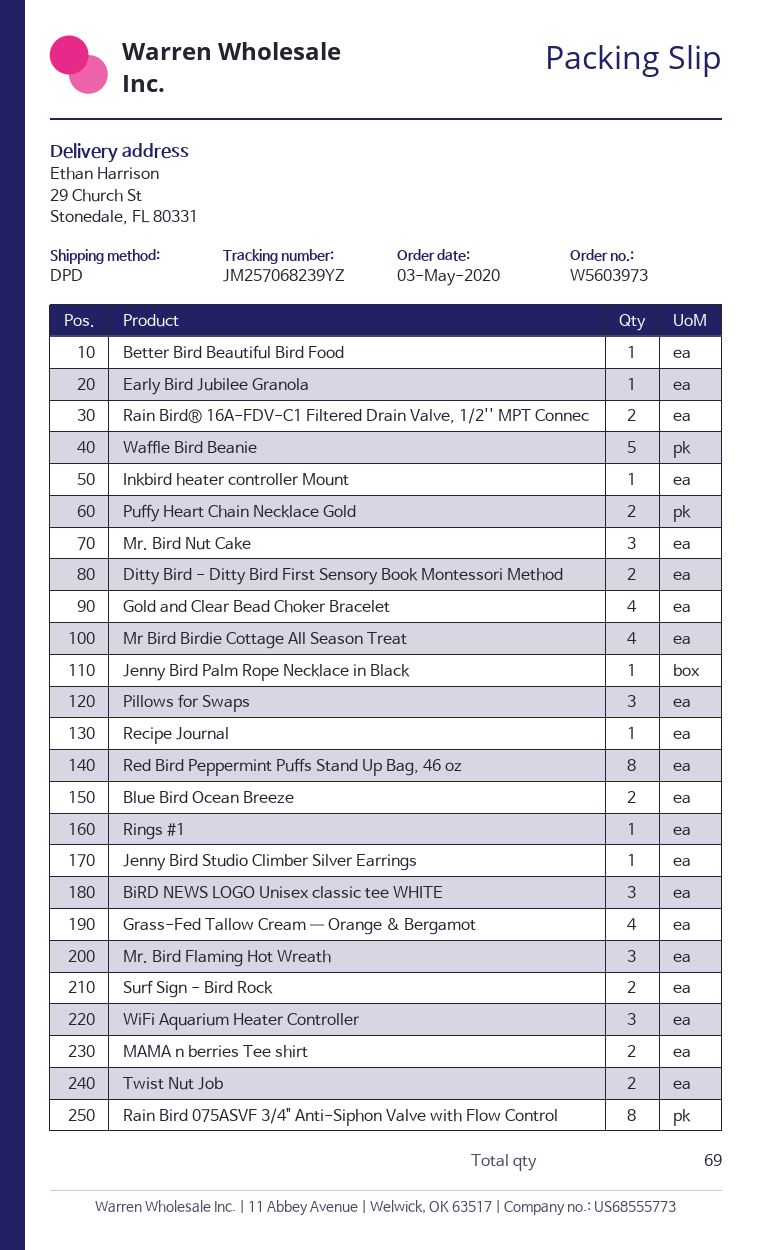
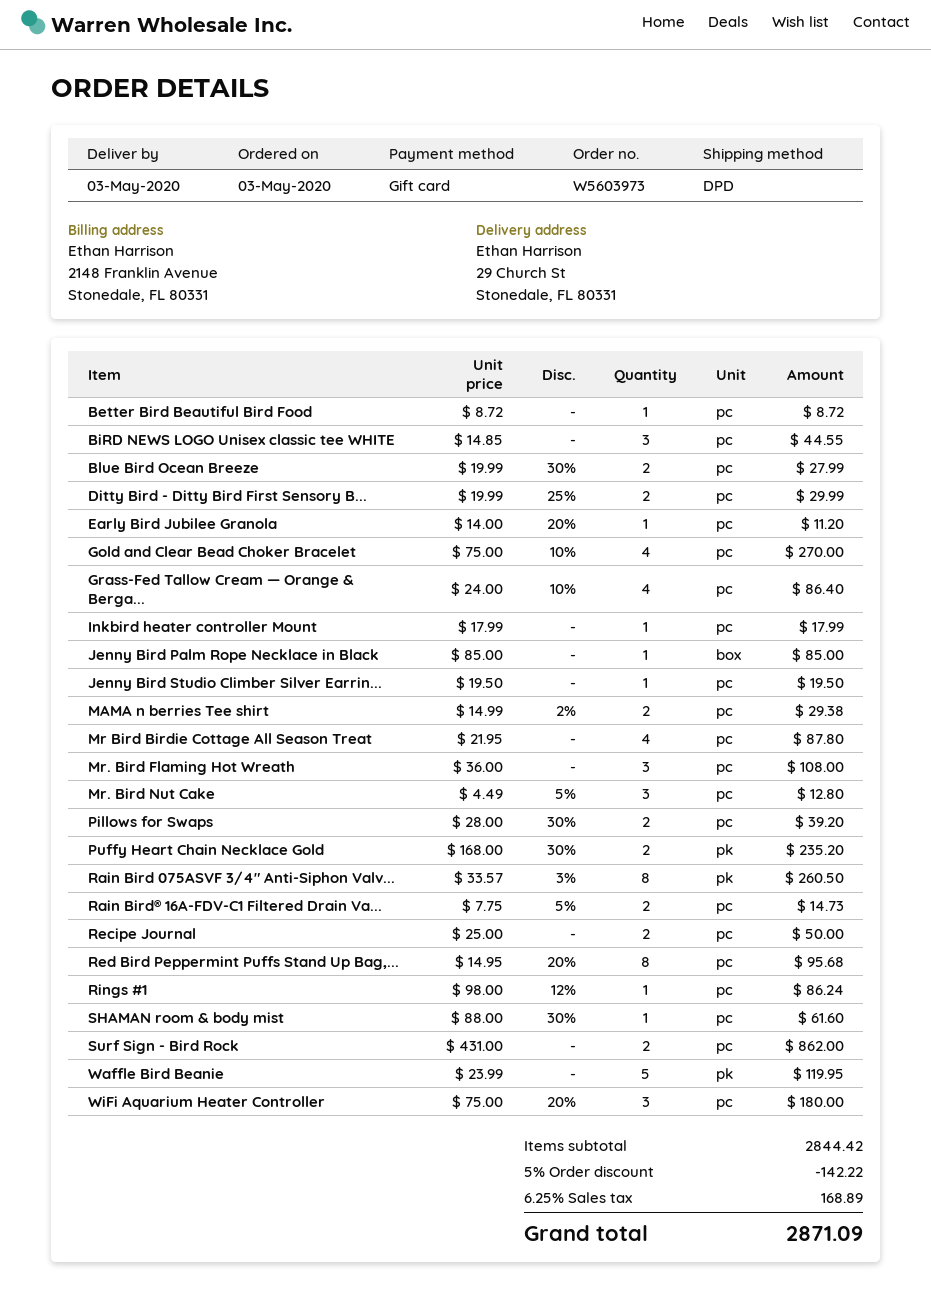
Pillows for Swaps: 3 -> 2
Recipe Journal: 1 -> 2
Twist Nut Job: 2 -> none
SHAMAN room & body mist: none -> 1

